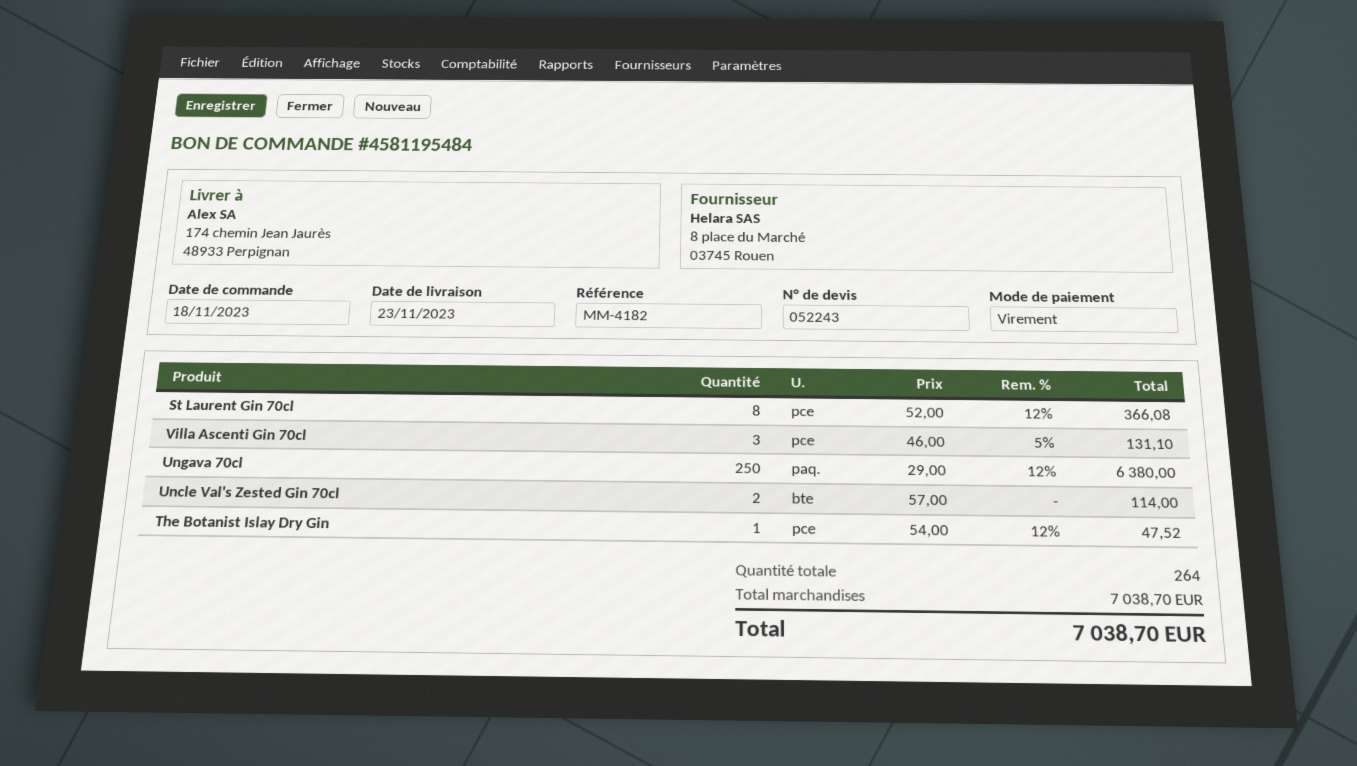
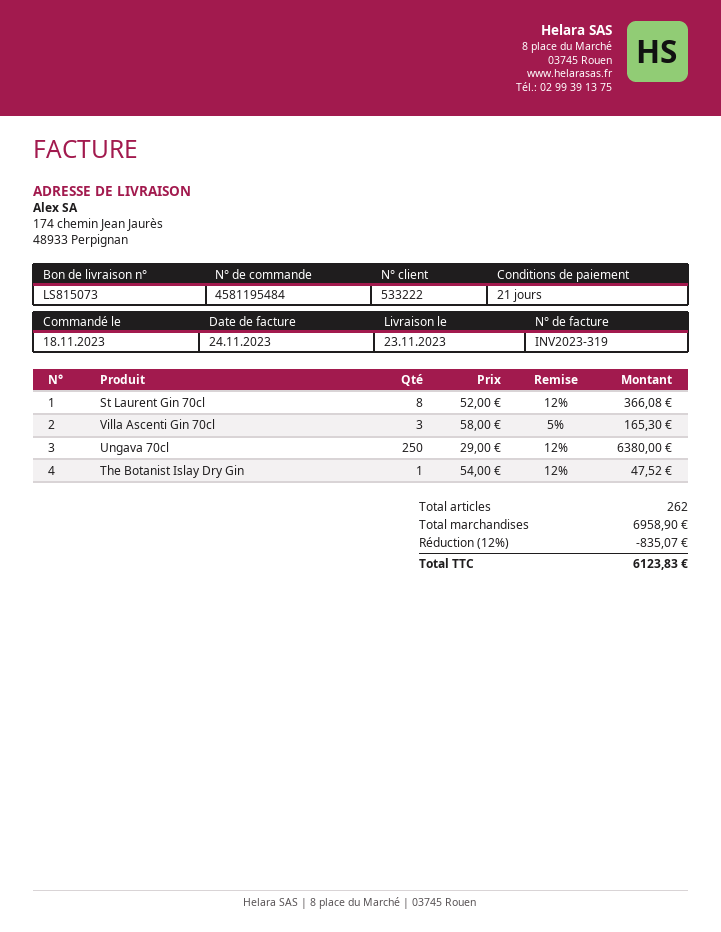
Villa Ascenti Gin 70cl: 3 x 46.00 - 5% = 131.10 -> 3 x 58.00 - 5% = 165.30
Uncle Val's Zested Gin 70cl: 2 x 57.00 = 114.00 -> none
total quantity: 264 -> 262
subtotal: 7038.70 -> 6958.90
discount: none -> 12% = 835.07
total: 7038.70 -> 6123.83

